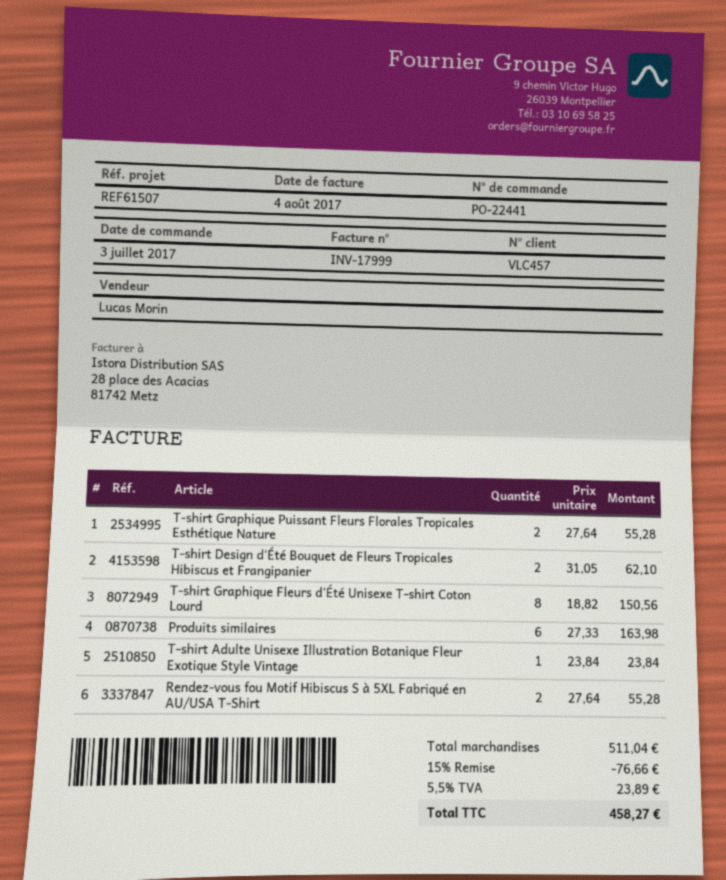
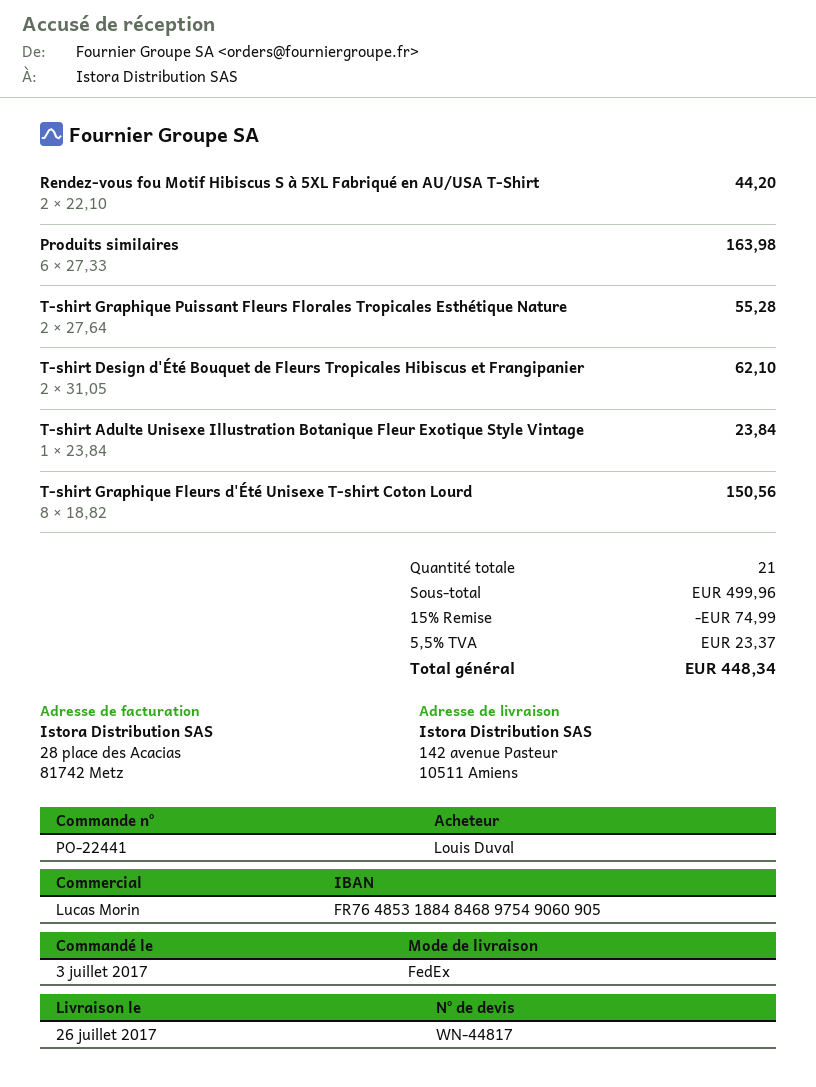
Rendez-vous fou Motif Hibiscus S à 5XL Fabriqué en AU/USA T-Shirt: 2 x 27.64 = 55.28 -> 2 x 22.10 = 44.20
subtotal: 511.04 -> 499.96
discount: 15% = 76.66 -> 15% = 74.99
tax: 5.5% = 23.89 -> 5.5% = 23.37
total: 458.27 -> 448.34

